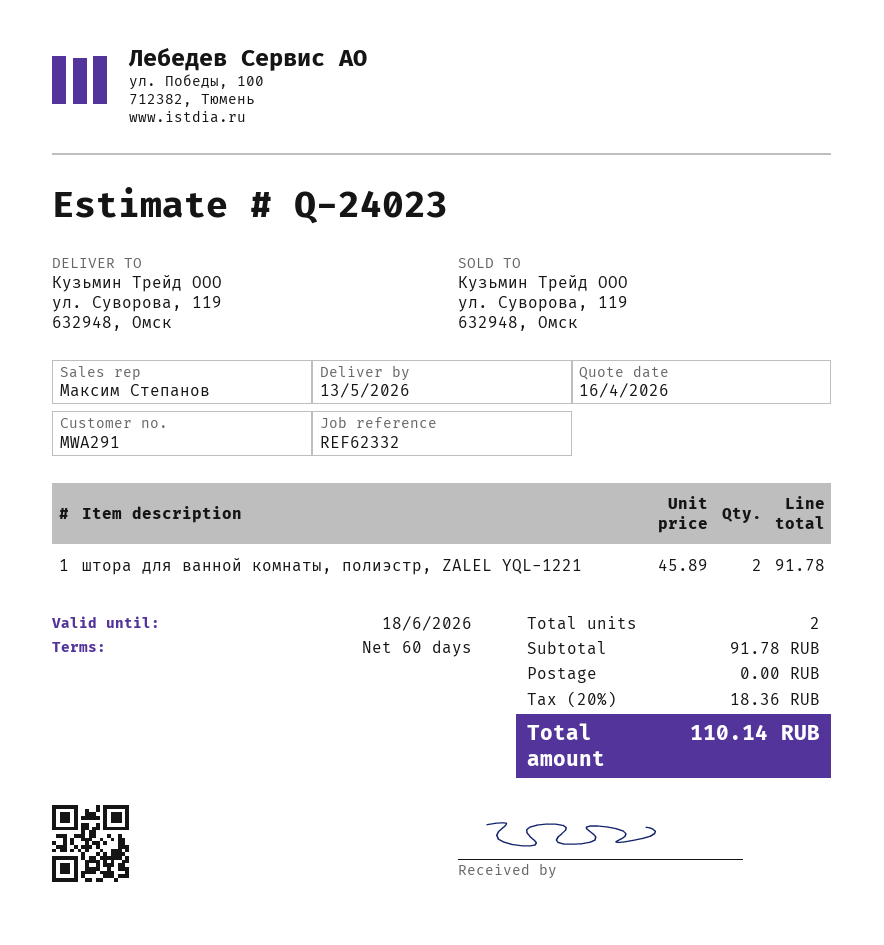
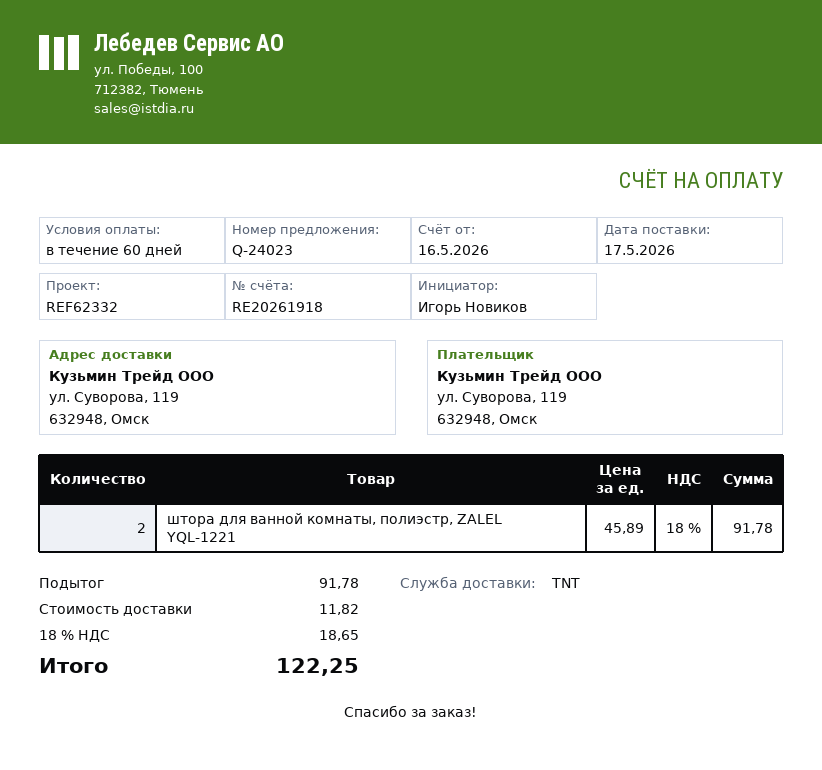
delivery date: 2026-05-13 -> 2026-05-17
shipping: 0.00 -> 11.82
tax: 20% = 18.36 -> 18% = 18.65
total: 110.14 -> 122.25

